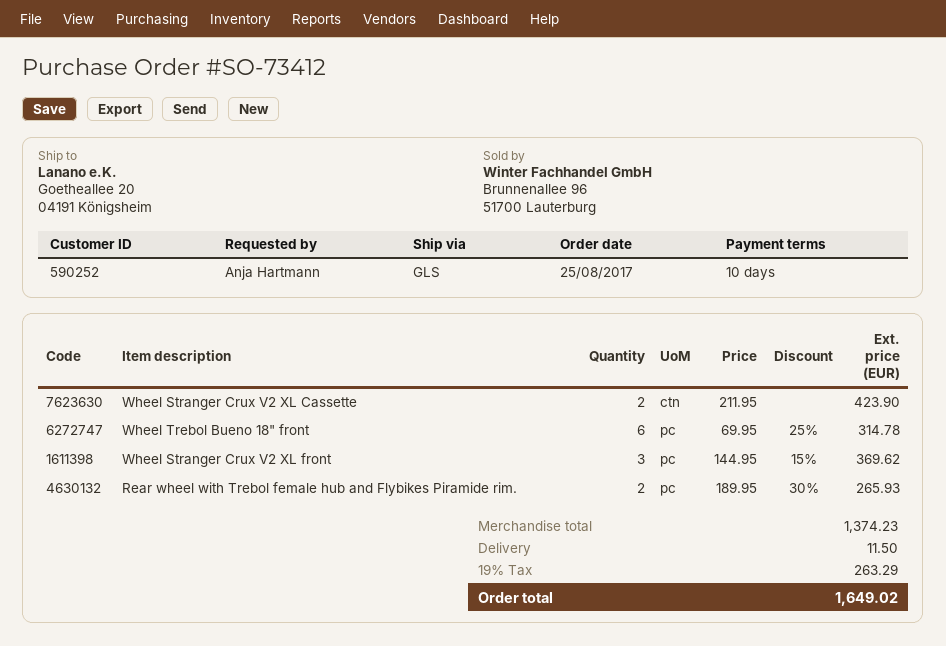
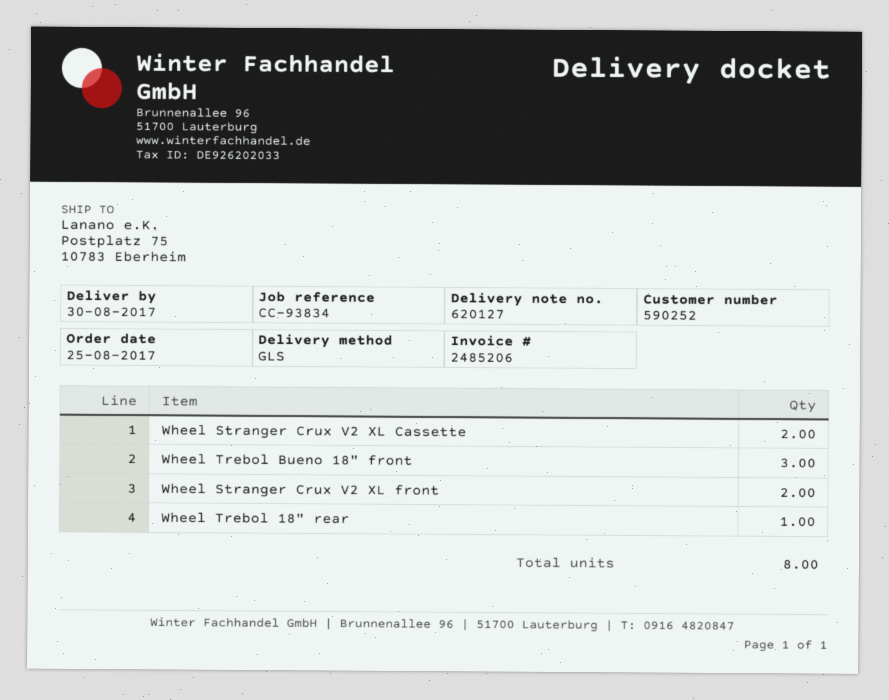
ship to: Goetheallee 20, 04191 Königsheim -> Postplatz 75, 10783 Eberheim
Wheel Trebol Bueno 18" front: 6 -> 3
Wheel Stranger Crux V2 XL front: 3 -> 2
Rear wheel with Trebol female hub and Flybikes Piramide rim.: 2 -> none
Wheel Trebol 18" rear: none -> 1

